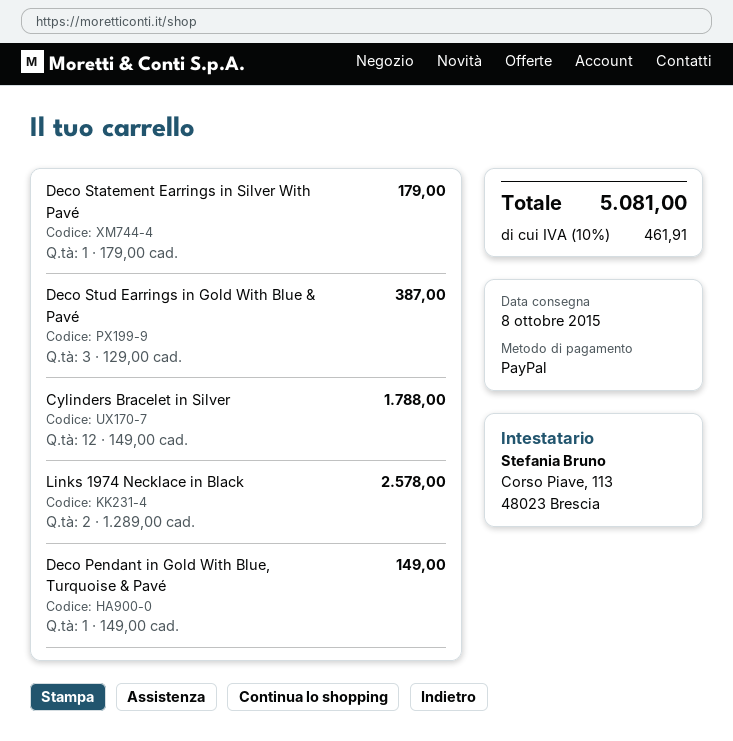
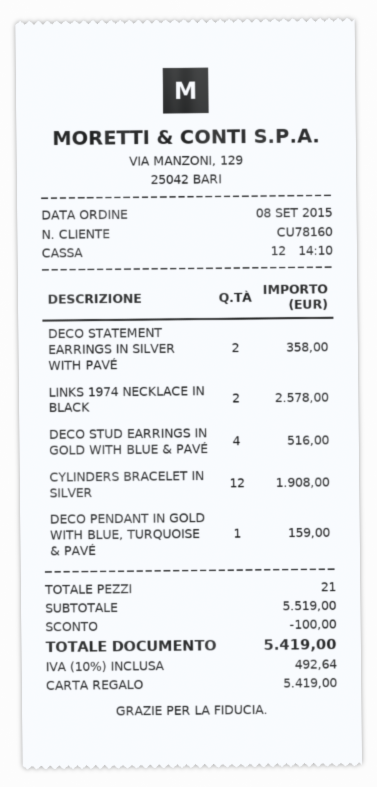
payment method: PayPal -> gift card
Deco Statement Earrings in Silver With Pavé: 1 for 179.00 -> 2 for 358.00
Deco Stud Earrings in Gold With Blue & Pavé: 3 for 387.00 -> 4 for 516.00
Cylinders Bracelet in Silver: 12 for 1788.00 -> 12 for 1908.00
Deco Pendant in Gold With Blue, Turquoise & Pavé: 1 for 149.00 -> 1 for 159.00
discount: none -> 100.00
tax: 10% = 461.91 -> 10% = 492.64
total: 5081.00 -> 5419.00

